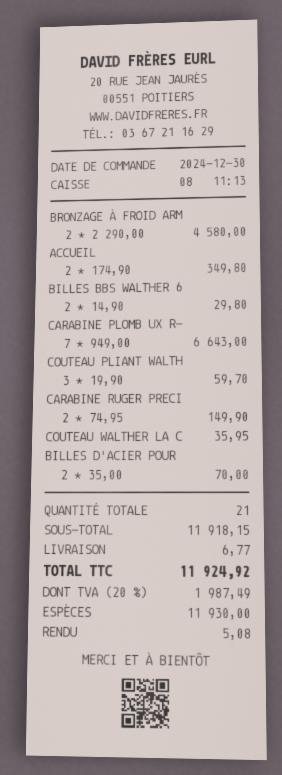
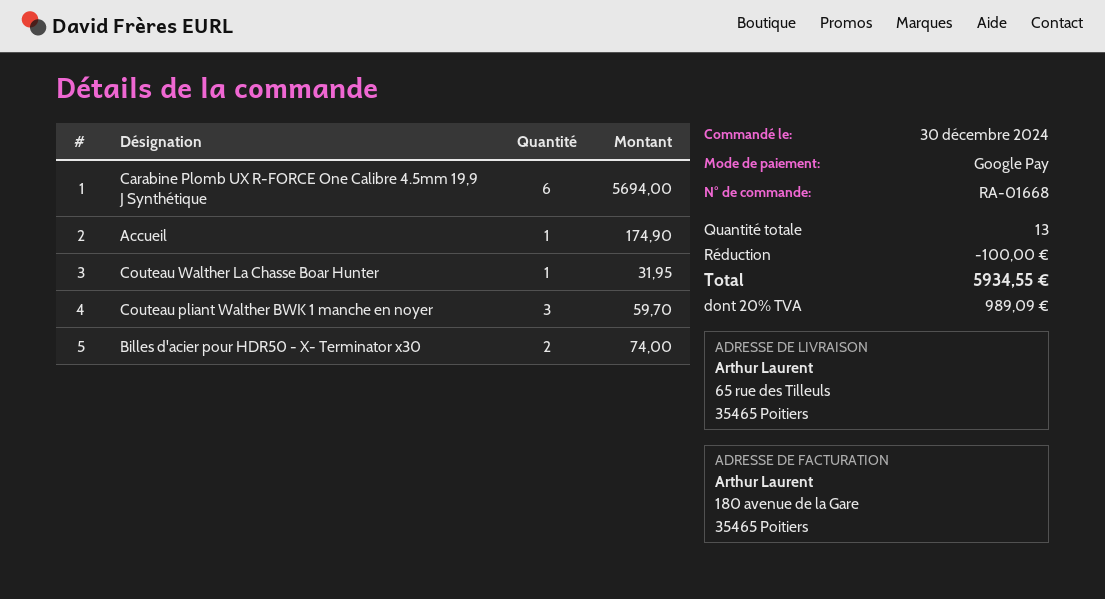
payment method: cash -> Google Pay
BRONZAGE À FROID ARM: 2 for 4580.00 -> none
ACCUEIL: 2 for 349.80 -> 1 for 174.90
BILLES BBS WALTHER 6: 2 for 29.80 -> none
CARABINE PLOMB UX R-: 7 for 6643.00 -> 6 for 5694.00
CARABINE RUGER PRECI: 2 for 149.90 -> none
COUTEAU WALTHER LA C: 1 for 35.95 -> 1 for 31.95
BILLES D'ACIER POUR: 2 for 70.00 -> 2 for 74.00
total quantity: 21 -> 13
discount: none -> 100.00
shipping: 6.77 -> none
tax: 20% = 1987.49 -> 20% = 989.09
total: 11924.92 -> 5934.55

